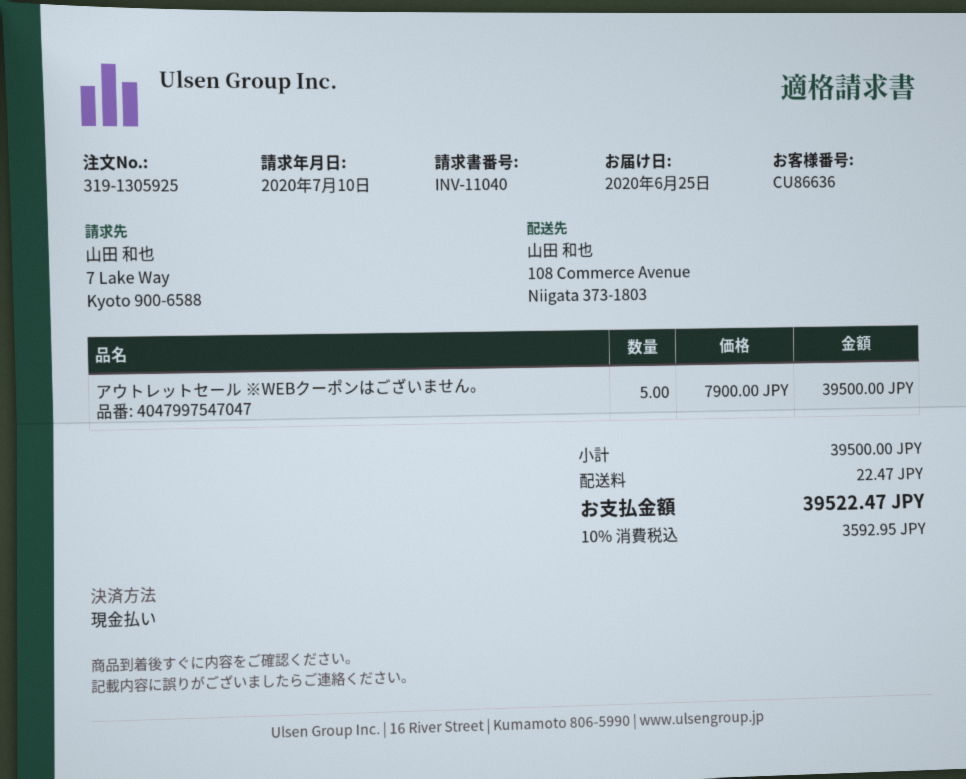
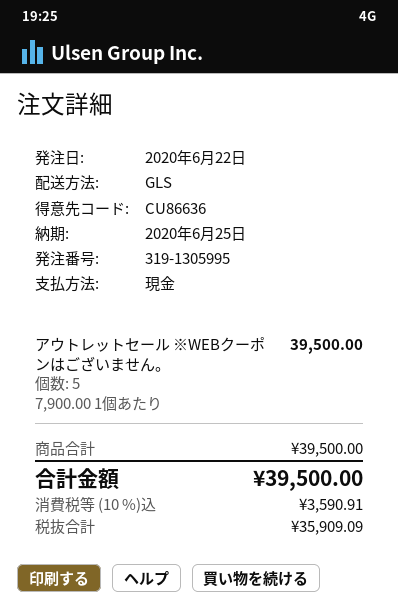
order number: 319-1305925 -> 319-1305995
shipping: 22.47 -> none
tax: 10% = 3592.95 -> 10% = 3590.91
total: 39522.47 -> 39500.00

